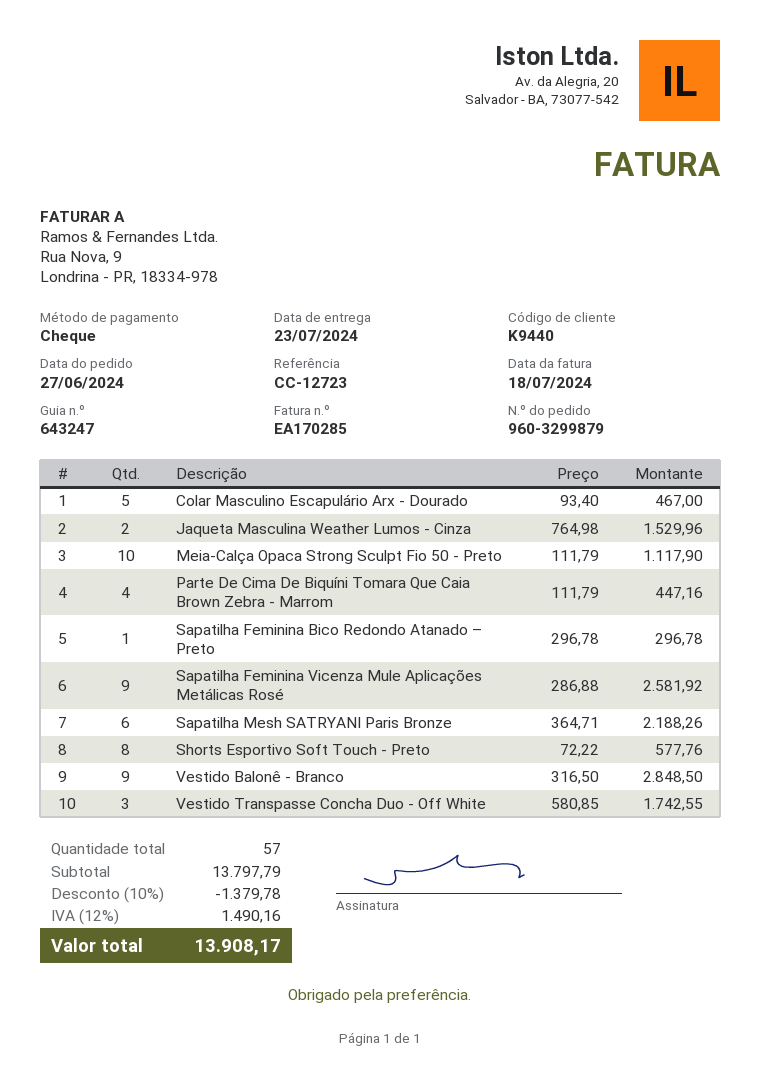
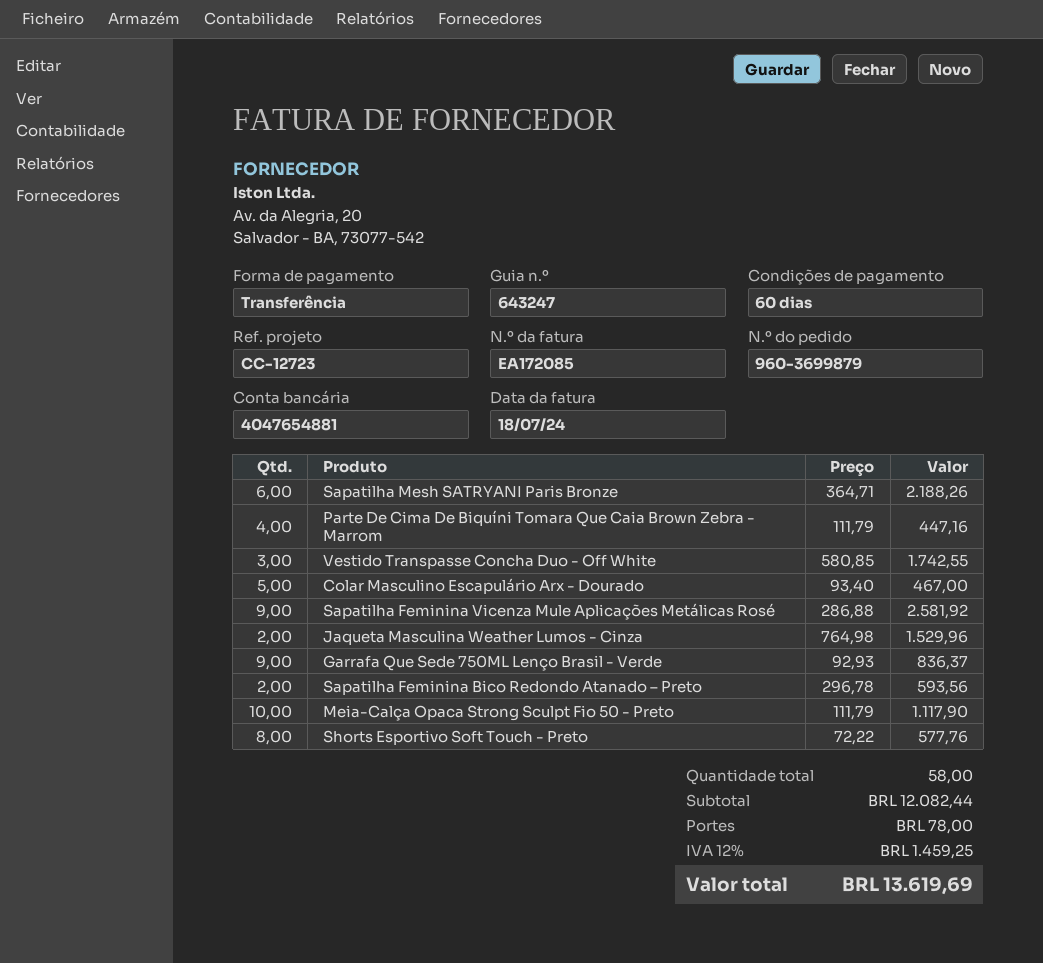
order number: 960-3299879 -> 960-3699879
invoice number: EA170285 -> EA172085
payment method: cheque -> bank transfer
Sapatilha Feminina Bico Redondo Atanado – Preto: 1 x 296.78 = 296.78 -> 2 x 296.78 = 593.56
Vestido Balonê - Branco: 9 x 316.50 = 2848.50 -> none
Garrafa Que Sede 750ML Lenço Brasil - Verde: none -> 9 x 92.93 = 836.37
total quantity: 57 -> 58
subtotal: 13797.79 -> 12082.44
discount: 10% = 1379.78 -> none
shipping: none -> 78.00
tax: 12% = 1490.16 -> 12% = 1459.25
total: 13908.17 -> 13619.69

